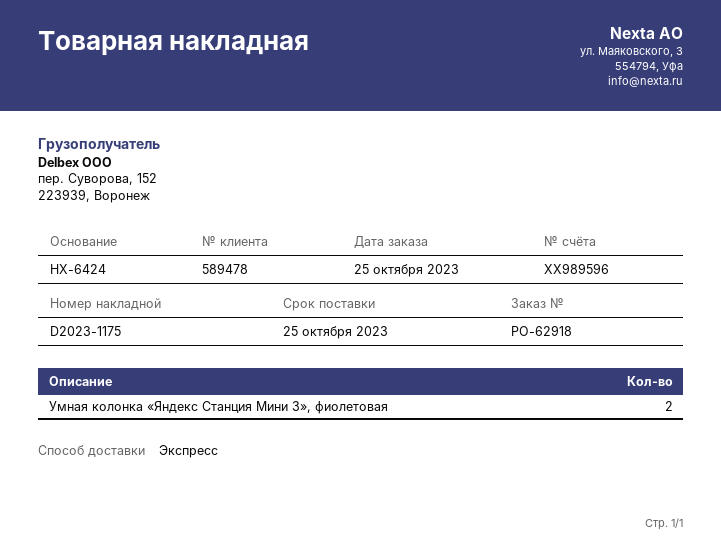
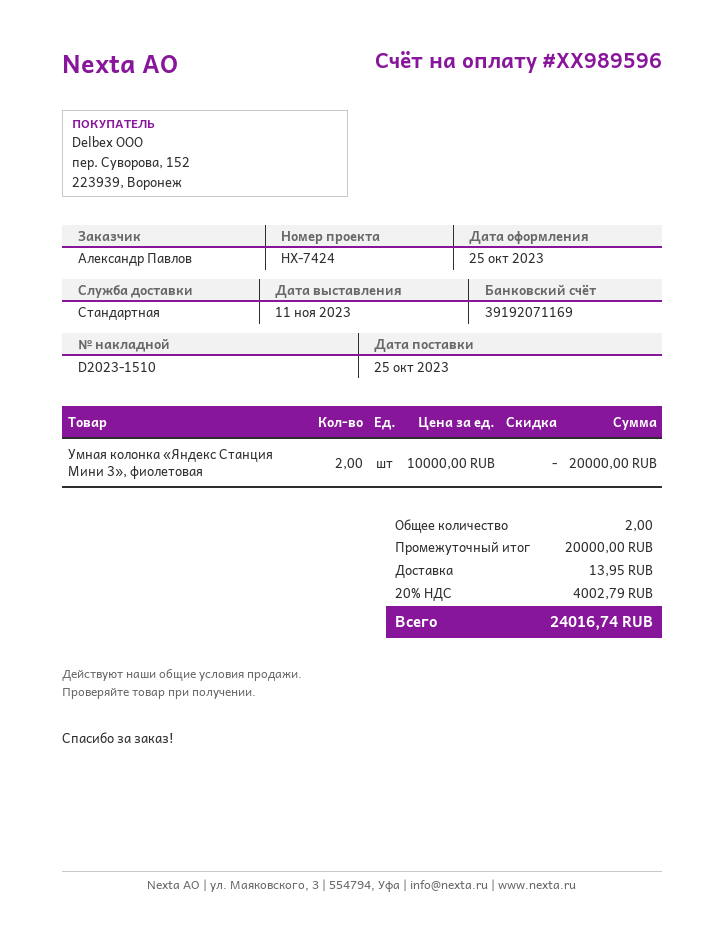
delivery note number: D2023-1175 -> D2023-1510
reference: HX-6424 -> HX-7424
shipping method: express -> standard

